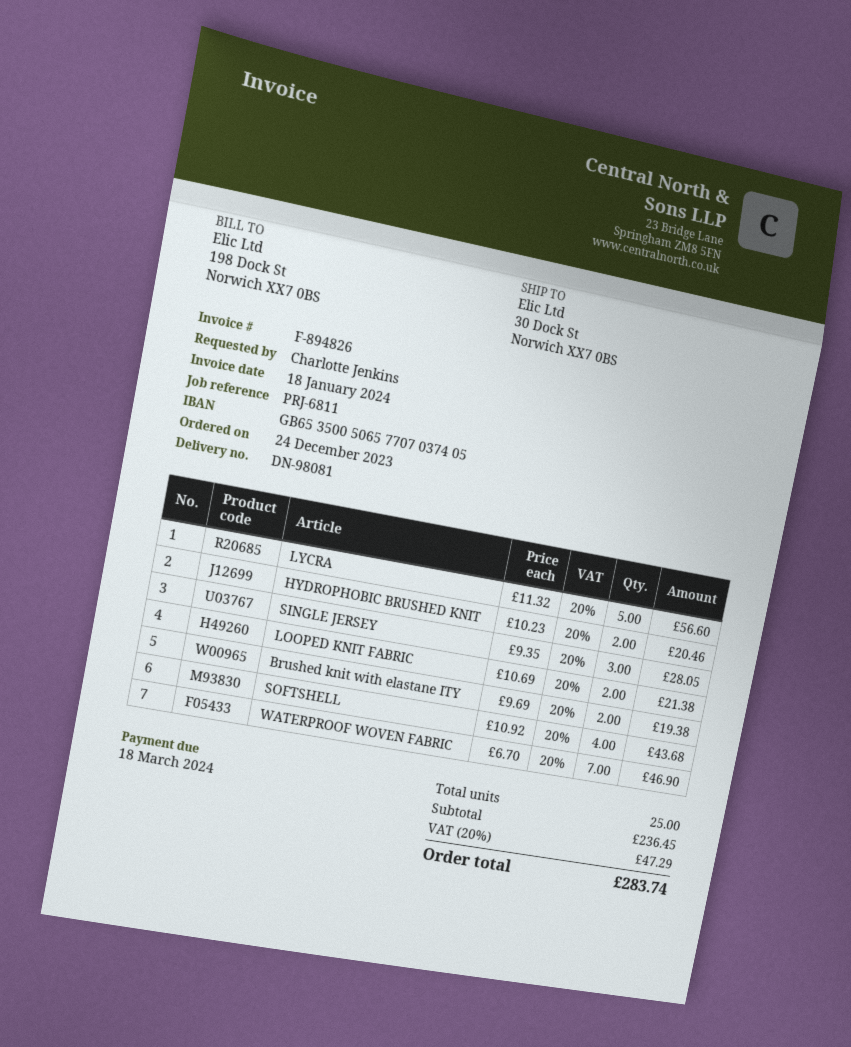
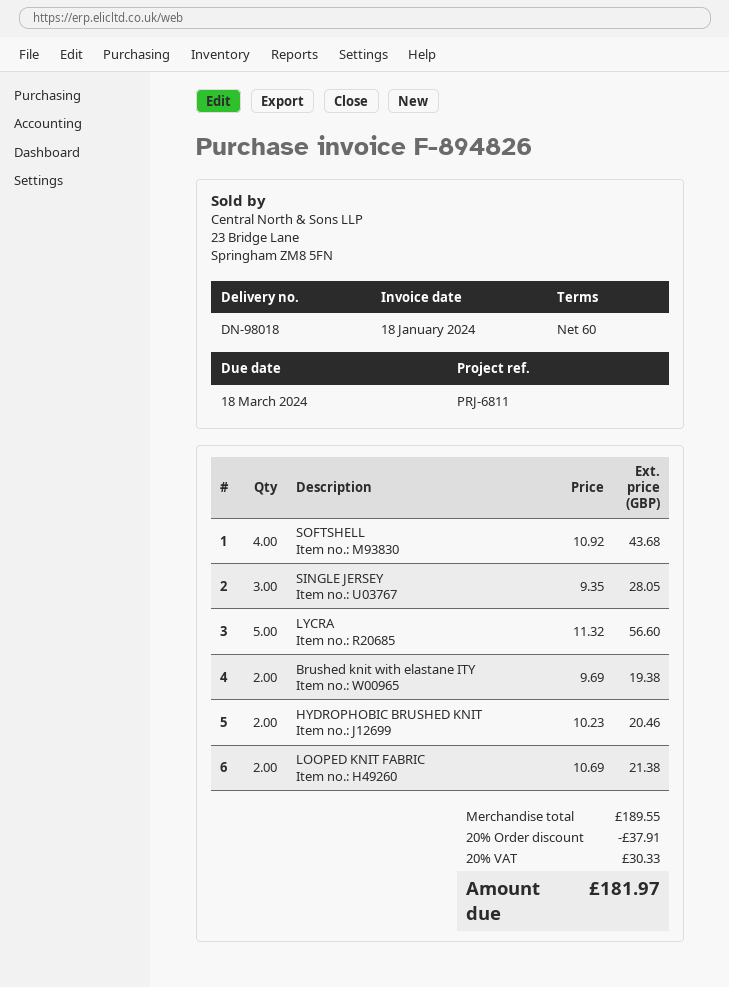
delivery note number: DN-98081 -> DN-98018
WATERPROOF WOVEN FABRIC: 7 x 6.70 = 46.90 -> none
subtotal: 236.45 -> 189.55
discount: none -> 20% = 37.91
tax: 20% = 47.29 -> 20% = 30.33
total: 283.74 -> 181.97

